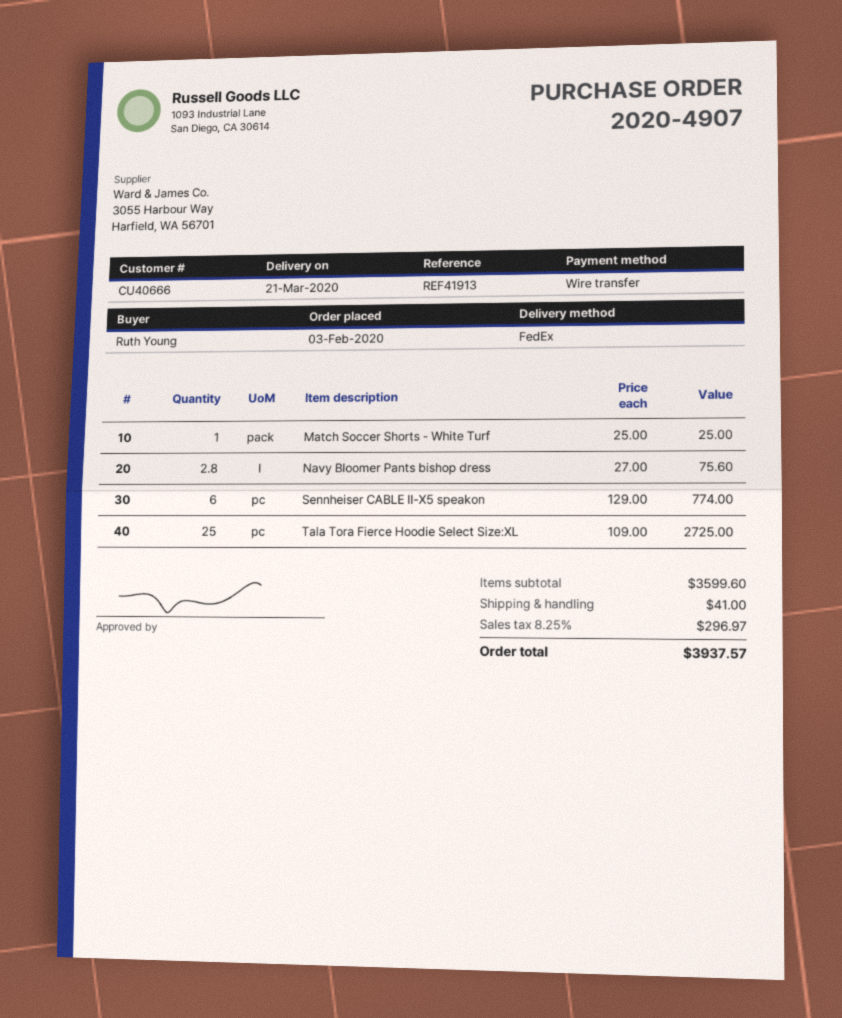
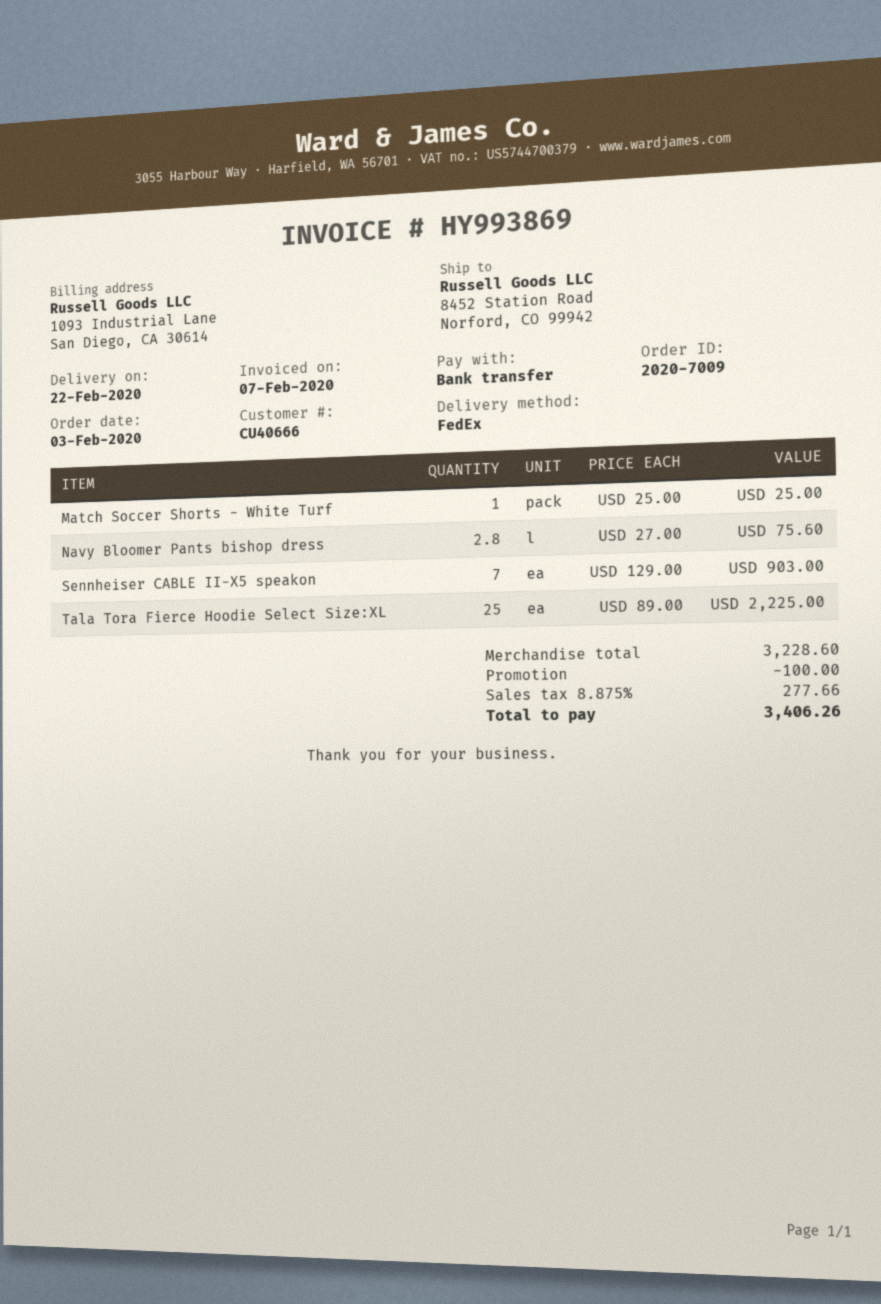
order number: 2020-4907 -> 2020-7009
delivery date: 2020-03-21 -> 2020-02-22
Sennheiser CABLE II-X5 speakon: 6 x 129.00 = 774.00 -> 7 x 129.00 = 903.00
Tala Tora Fierce Hoodie Select Size:XL: 25 x 109.00 = 2725.00 -> 25 x 89.00 = 2225.00
subtotal: 3599.60 -> 3228.60
discount: none -> 100.00
shipping: 41.00 -> none
tax: 8.25% = 296.97 -> 8.875% = 277.66
total: 3937.57 -> 3406.26

